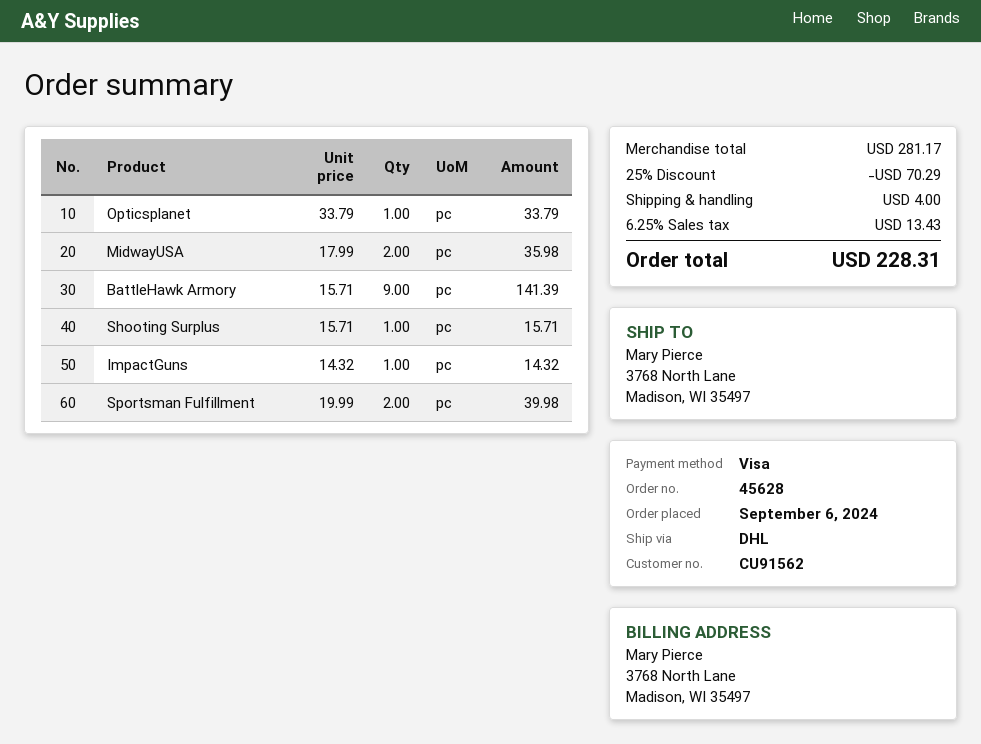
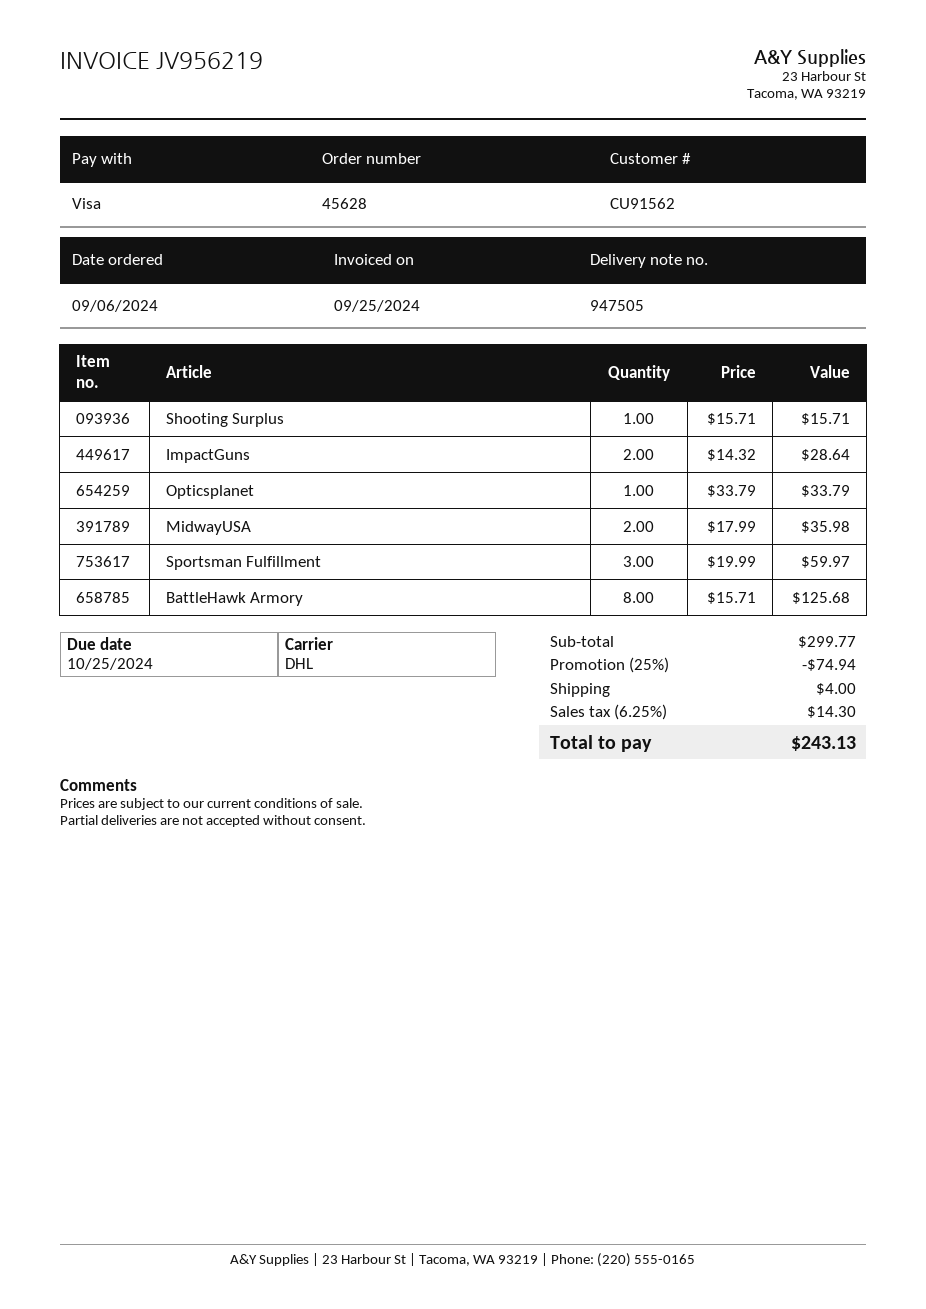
BattleHawk Armory: 9 x 15.71 = 141.39 -> 8 x 15.71 = 125.68
ImpactGuns: 1 x 14.32 = 14.32 -> 2 x 14.32 = 28.64
Sportsman Fulfillment: 2 x 19.99 = 39.98 -> 3 x 19.99 = 59.97
subtotal: 281.17 -> 299.77
discount: 25% = 70.29 -> 25% = 74.94
tax: 6.25% = 13.43 -> 6.25% = 14.30
total: 228.31 -> 243.13

